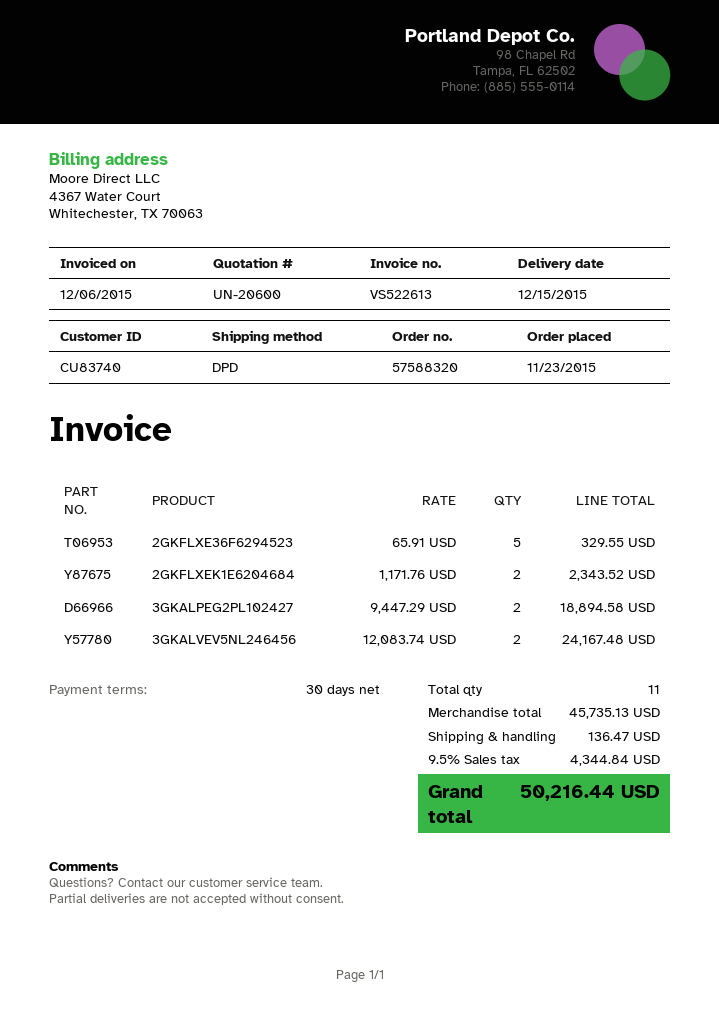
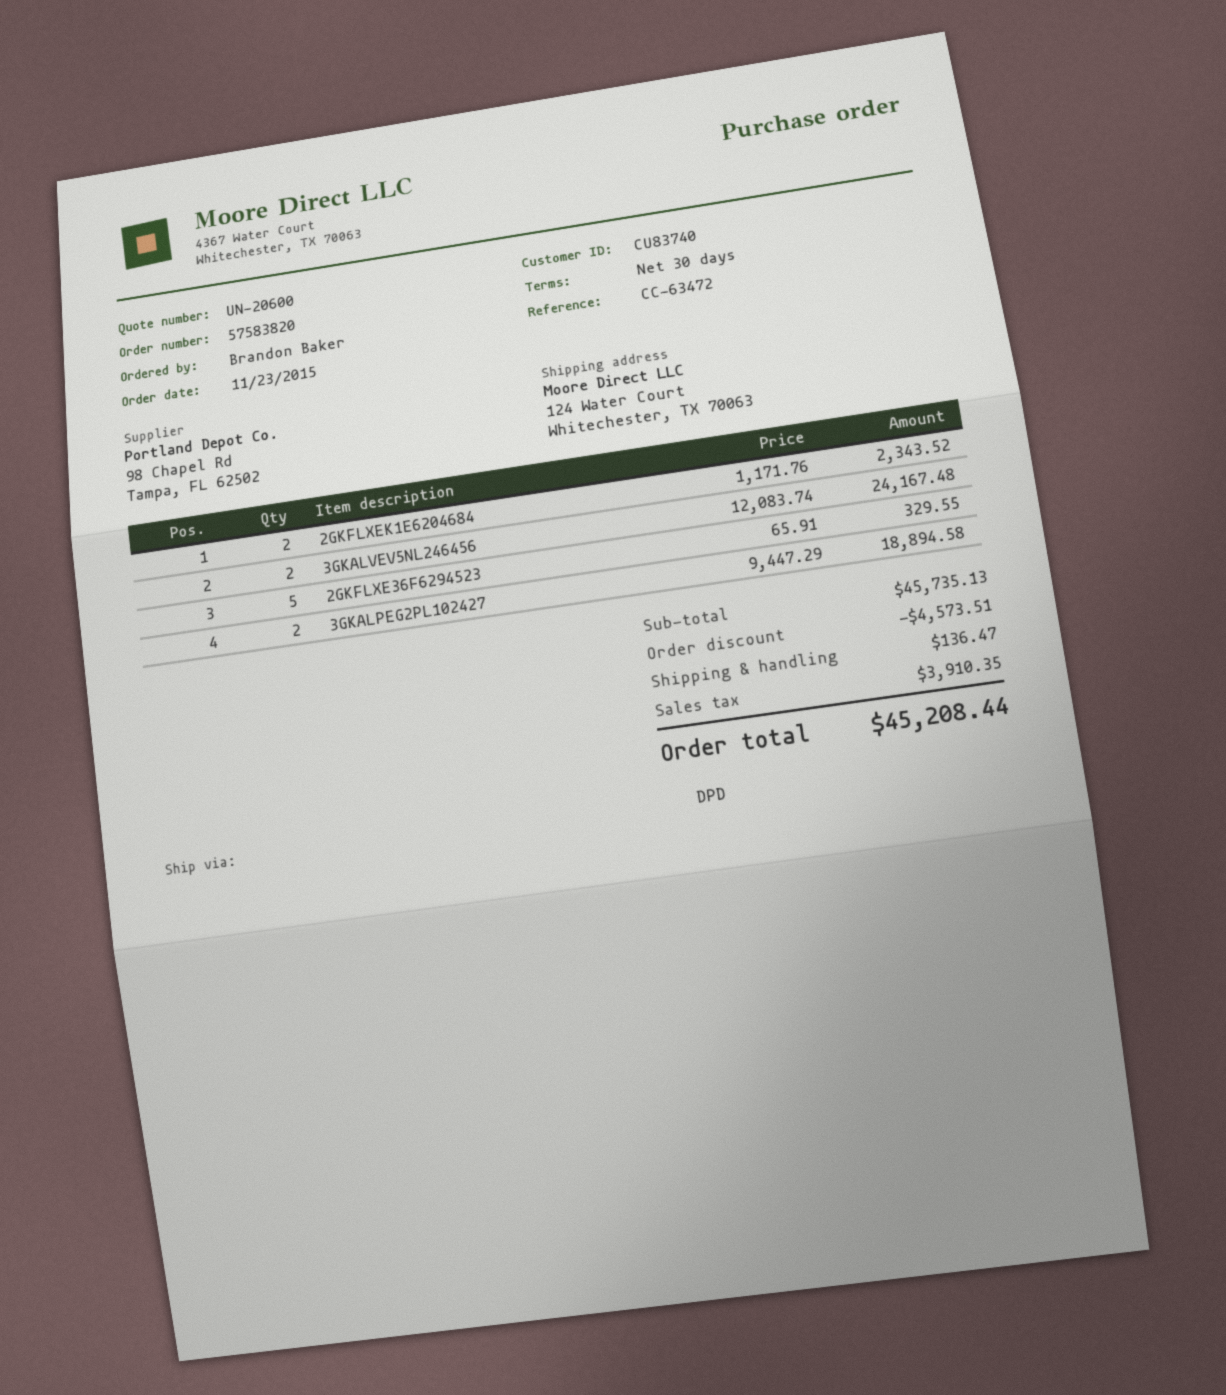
order number: 57588320 -> 57583820
discount: none -> 4573.51
tax: 4344.84 -> 3910.35
total: 50216.44 -> 45208.44

